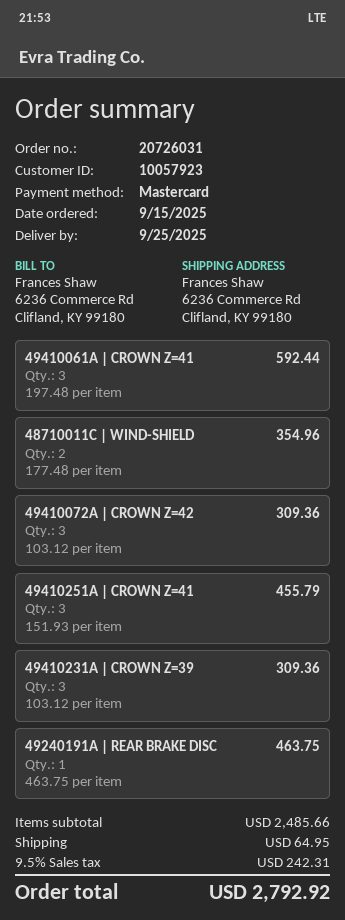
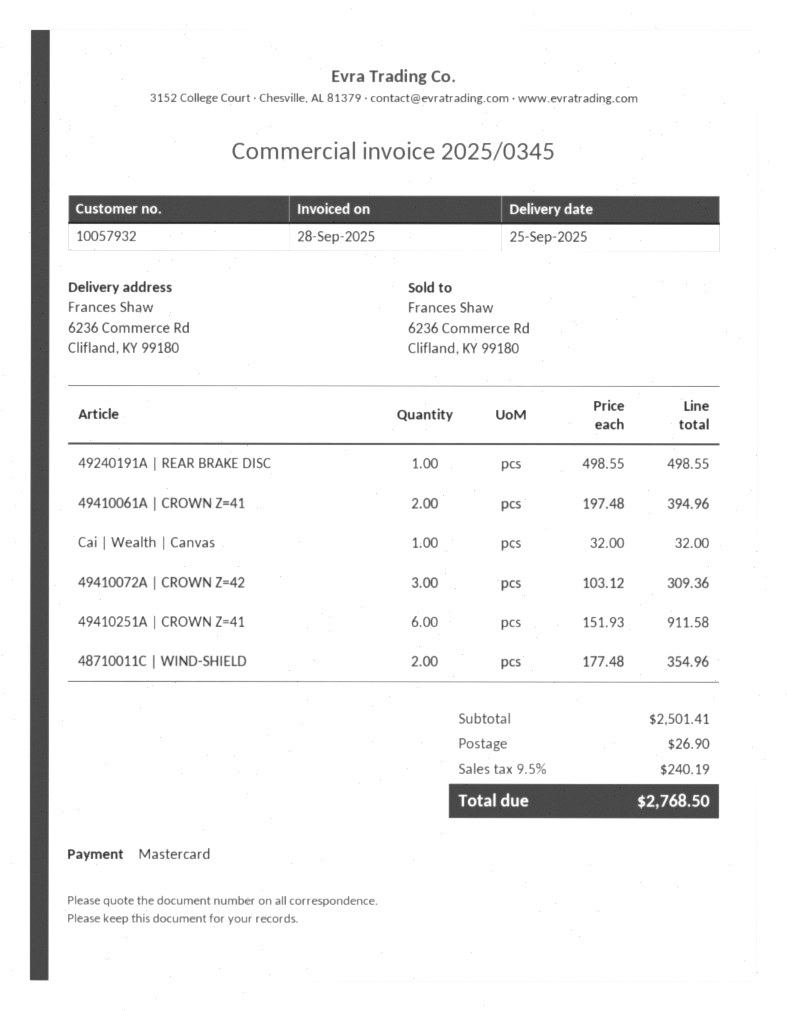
customer number: 10057923 -> 10057932
49410061A | CROWN Z=41: 3 x 197.48 = 592.44 -> 2 x 197.48 = 394.96
49410251A | CROWN Z=41: 3 x 151.93 = 455.79 -> 6 x 151.93 = 911.58
49410231A | CROWN Z=39: 3 x 103.12 = 309.36 -> none
49240191A | REAR BRAKE DISC: 1 x 463.75 = 463.75 -> 1 x 498.55 = 498.55
Cai | Wealth | Canvas: none -> 1 x 32.00 = 32.00
subtotal: 2485.66 -> 2501.41
shipping: 64.95 -> 26.90
tax: 9.5% = 242.31 -> 9.5% = 240.19
total: 2792.92 -> 2768.50

